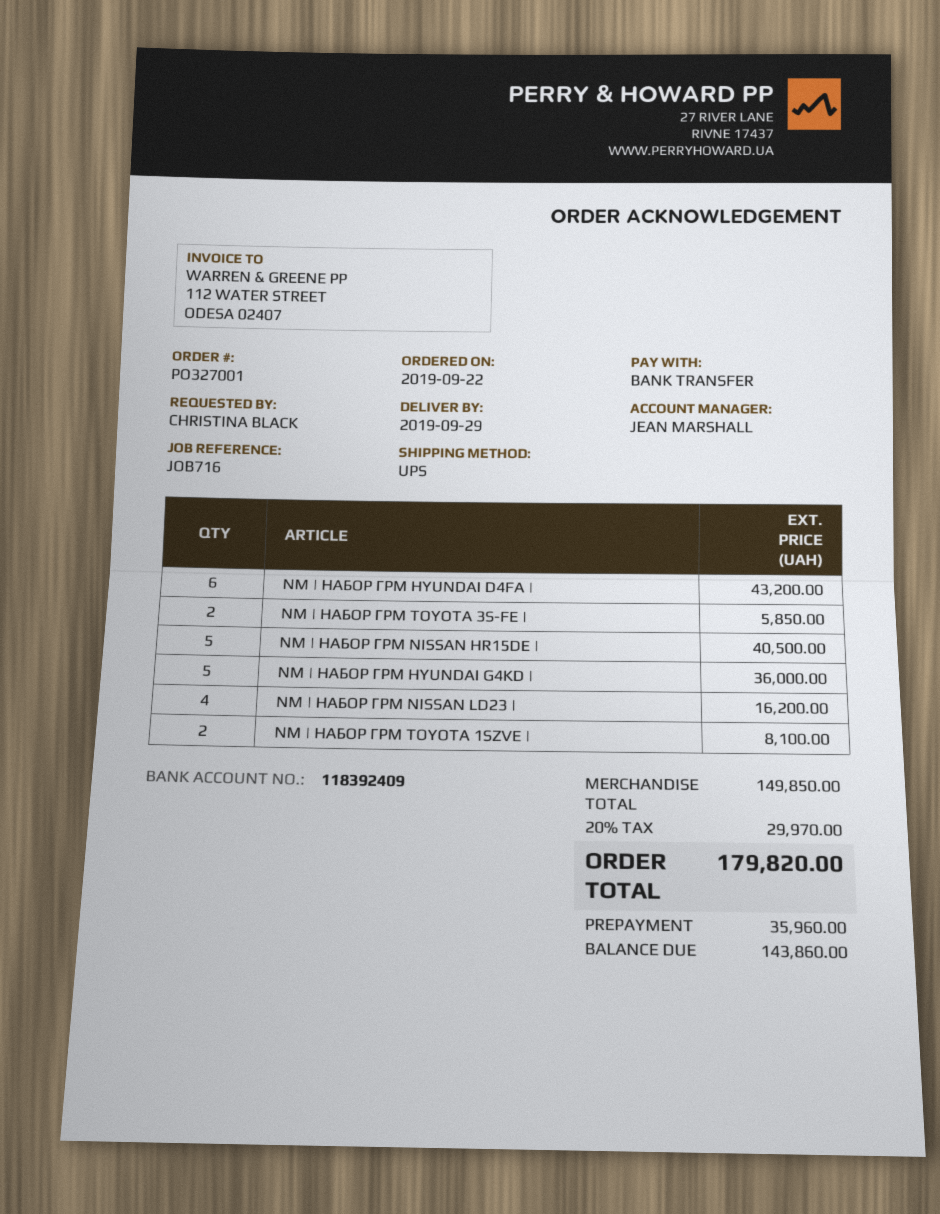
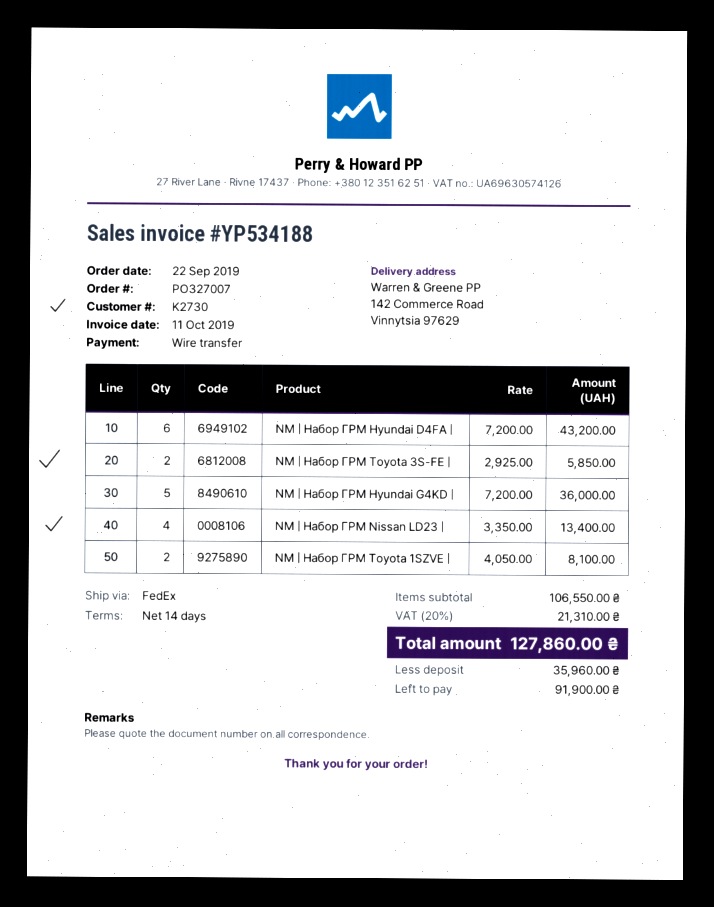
order number: PO327001 -> PO327007
shipping method: UPS -> FedEx
NM | НАБОР ГРМ NISSAN HR15DE |: 5 for 40500.00 -> none
NM | НАБОР ГРМ NISSAN LD23 |: 4 for 16200.00 -> 4 for 13400.00
subtotal: 149850.00 -> 106550.00
tax: 20% = 29970.00 -> 20% = 21310.00
total: 179820.00 -> 127860.00
balance: 143860.00 -> 91900.00

